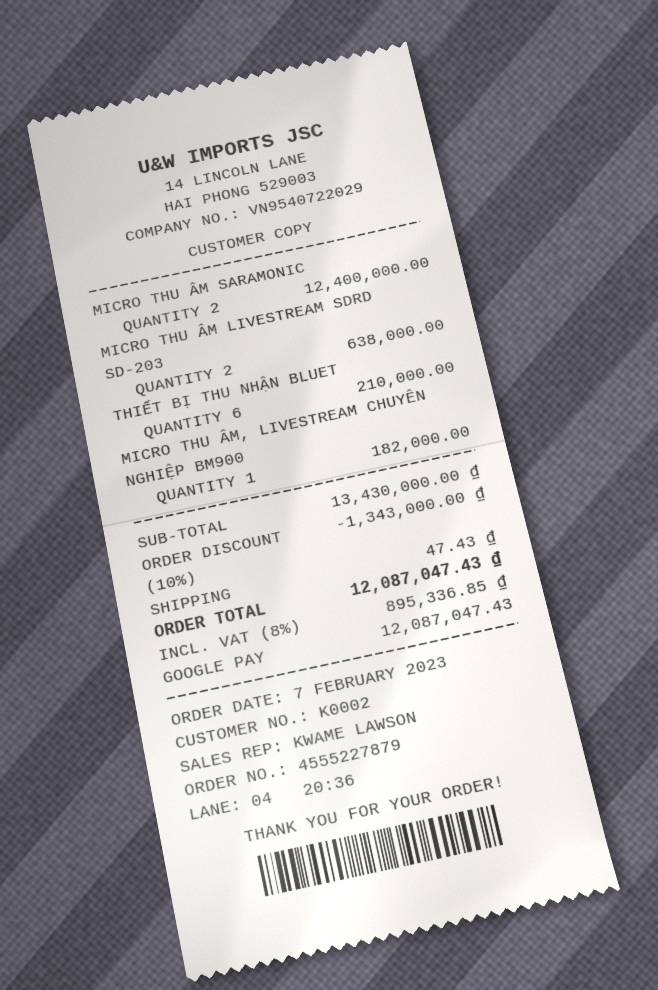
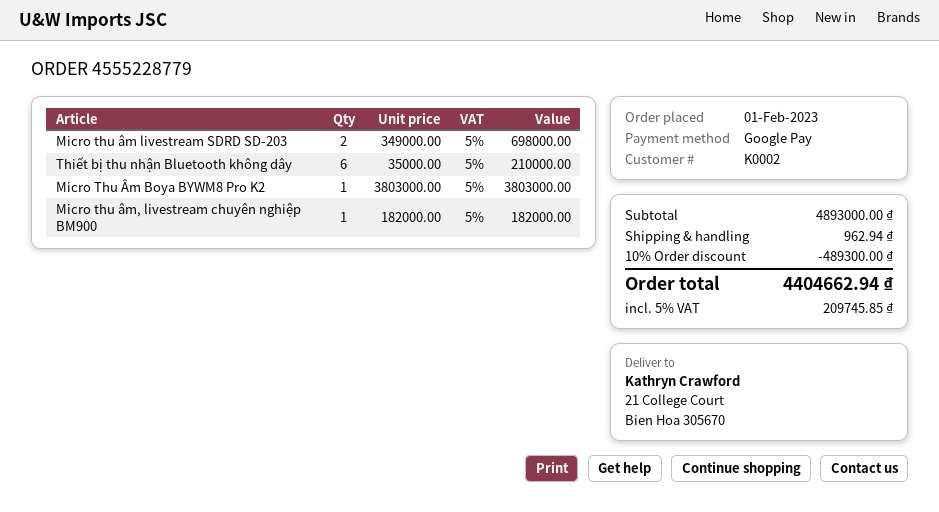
order number: 4555227879 -> 4555228779
order date: 2023-02-07 -> 2023-02-01
MICRO THU ÂM SARAMONIC: 2 for 12400000.00 -> none
MICRO THU ÂM LIVESTREAM SDRD SD-203: 2 for 638000.00 -> 2 for 698000.00
Micro Thu Âm Boya BYWM8 Pro K2: none -> 1 for 3803000.00
subtotal: 13430000.00 -> 4893000.00
discount: 10% = 1343000.00 -> 10% = 489300.00
shipping: 47.43 -> 962.94
tax: 8% = 895336.85 -> 5% = 209745.85
total: 12087047.43 -> 4404662.94

